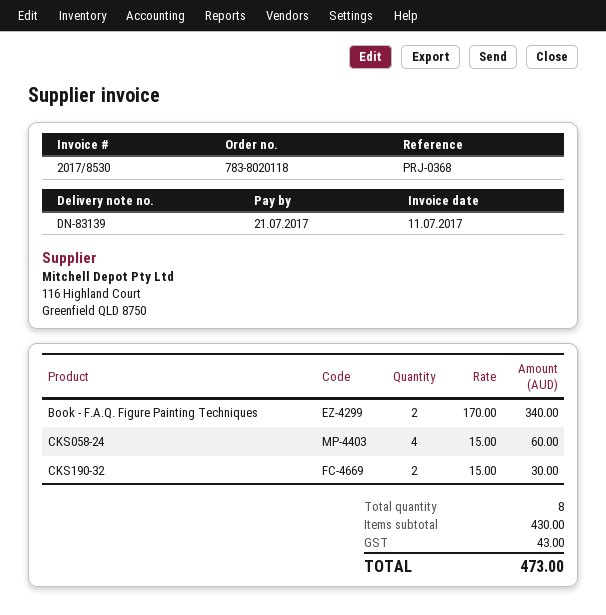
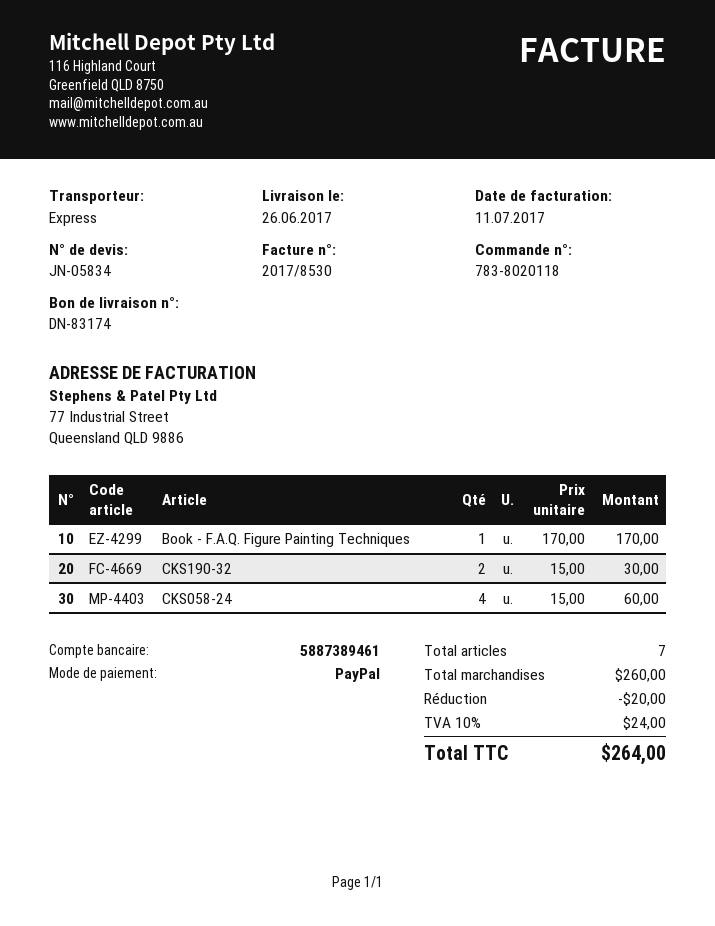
delivery note number: DN-83139 -> DN-83174
Book - F.A.Q. Figure Painting Techniques: 2 x 170.00 = 340.00 -> 1 x 170.00 = 170.00
total quantity: 8 -> 7
subtotal: 430.00 -> 260.00
discount: none -> 20.00
tax: 43.00 -> 24.00
total: 473.00 -> 264.00

